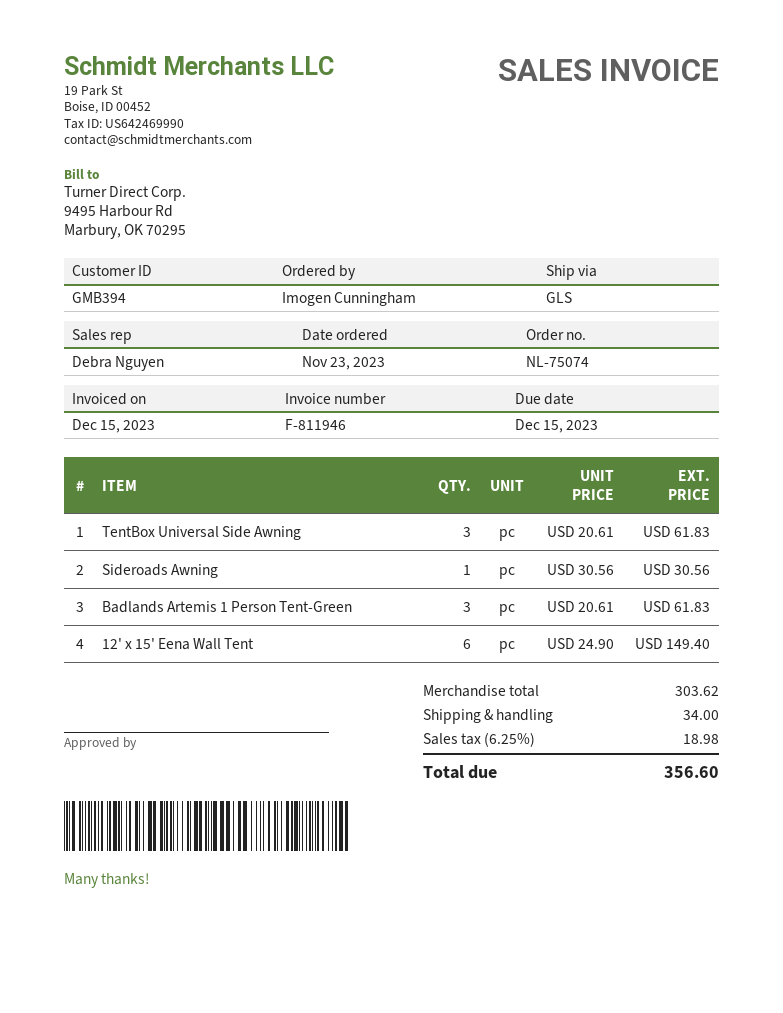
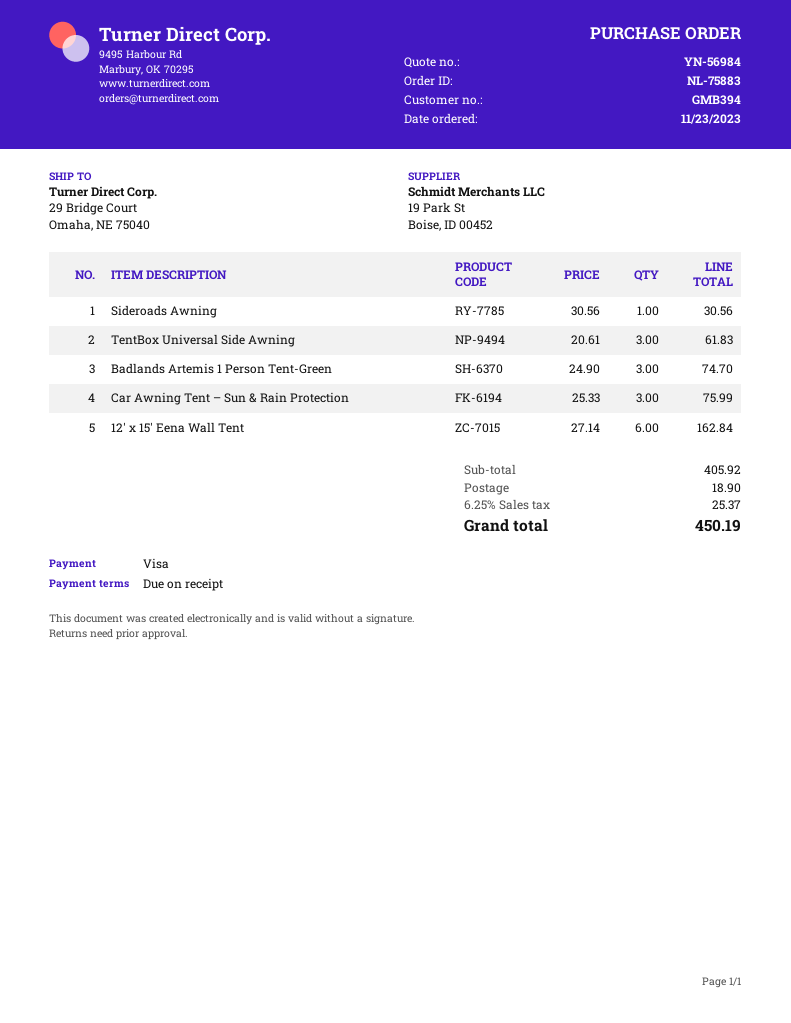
order number: NL-75074 -> NL-75883
Badlands Artemis 1 Person Tent-Green: 3 x 20.61 = 61.83 -> 3 x 24.90 = 74.70
12' x 15' Eena Wall Tent: 6 x 24.90 = 149.40 -> 6 x 27.14 = 162.84
Car Awning Tent – Sun & Rain Protection: none -> 3 x 25.33 = 75.99
subtotal: 303.62 -> 405.92
shipping: 34.00 -> 18.90
tax: 6.25% = 18.98 -> 6.25% = 25.37
total: 356.60 -> 450.19

